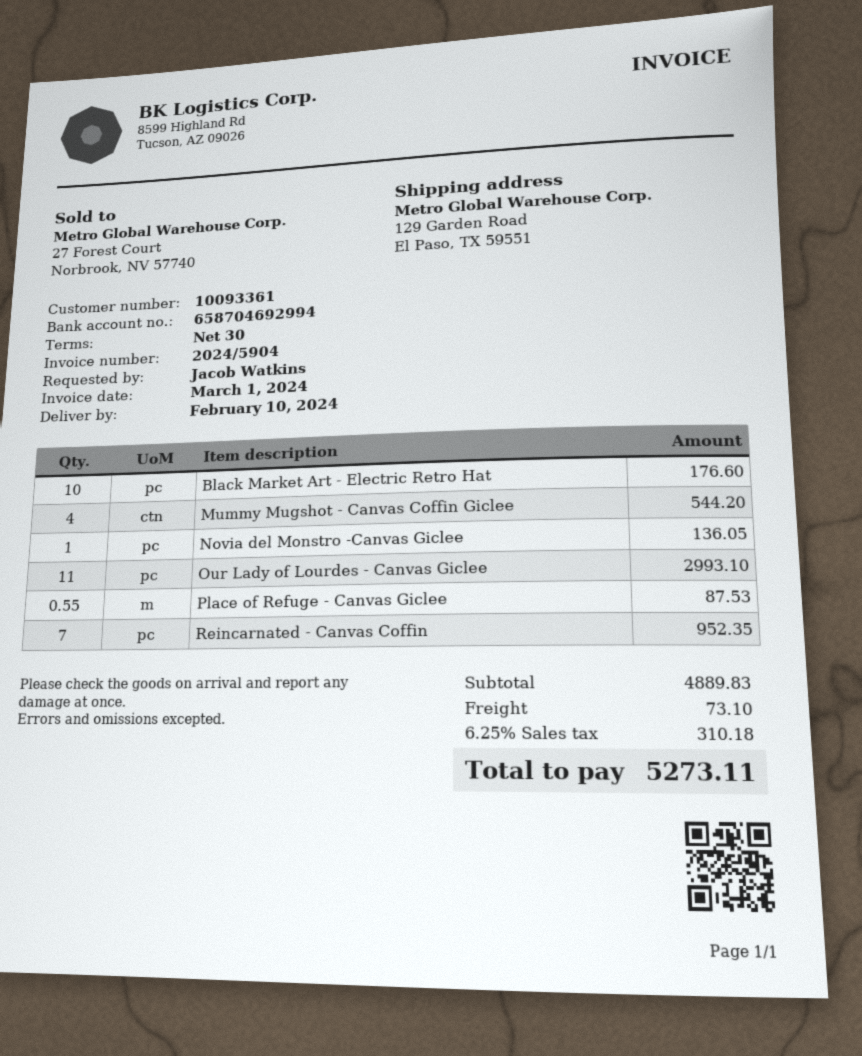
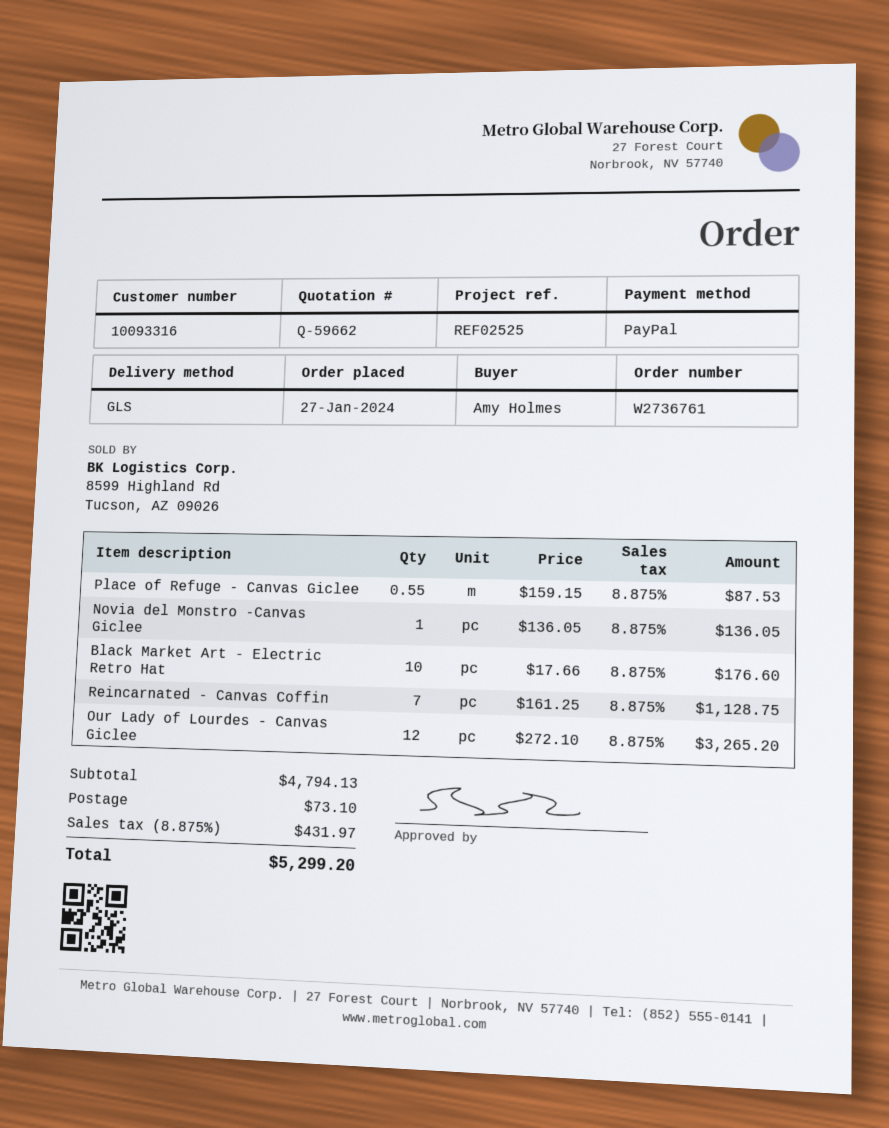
customer number: 10093361 -> 10093316
ordered by: Jacob Watkins -> Amy Holmes
Mummy Mugshot - Canvas Coffin Giclee: 4 for 544.20 -> none
Our Lady of Lourdes - Canvas Giclee: 11 for 2993.10 -> 12 for 3265.20
Reincarnated - Canvas Coffin: 7 for 952.35 -> 7 for 1128.75
subtotal: 4889.83 -> 4794.13
tax: 6.25% = 310.18 -> 8.875% = 431.97
total: 5273.11 -> 5299.20

